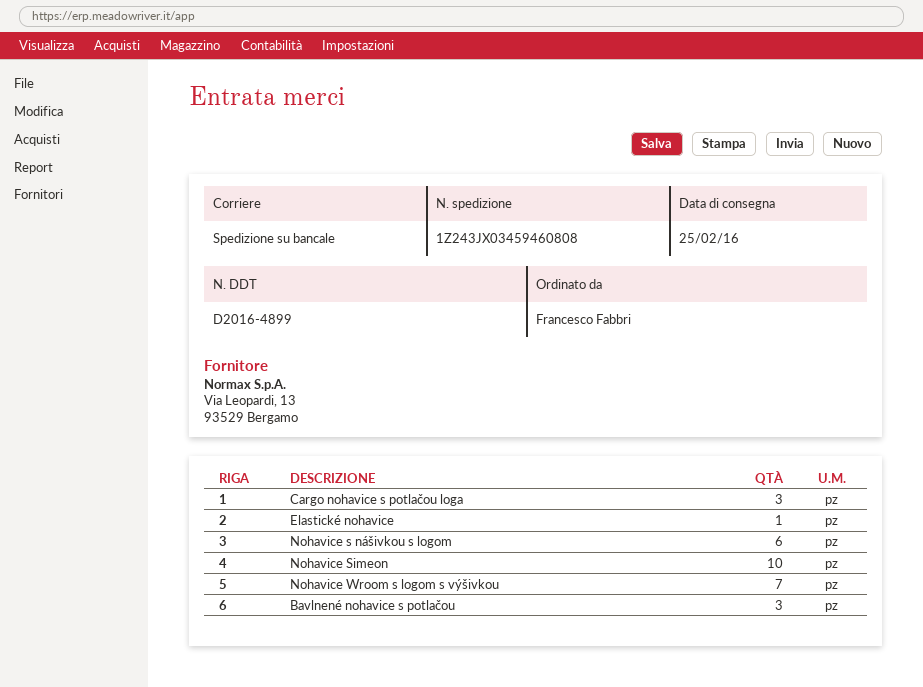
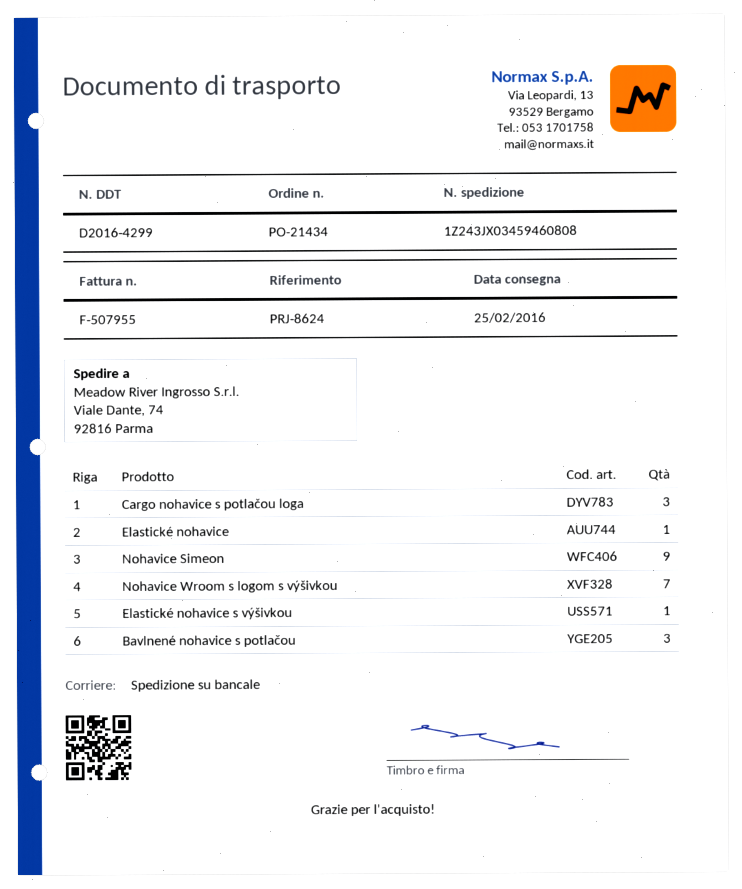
delivery note number: D2016-4899 -> D2016-4299
Nohavice s nášivkou s logom: 6 -> none
Nohavice Simeon: 10 -> 9
Elastické nohavice s výšivkou: none -> 1

